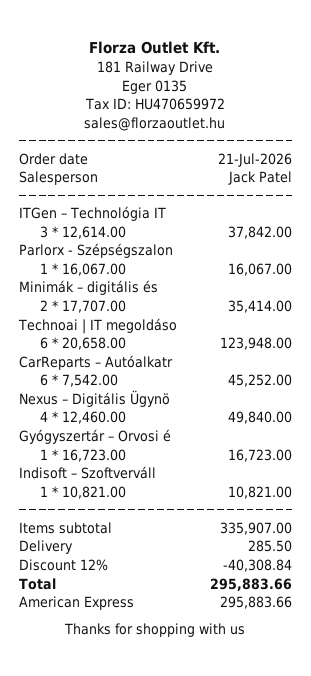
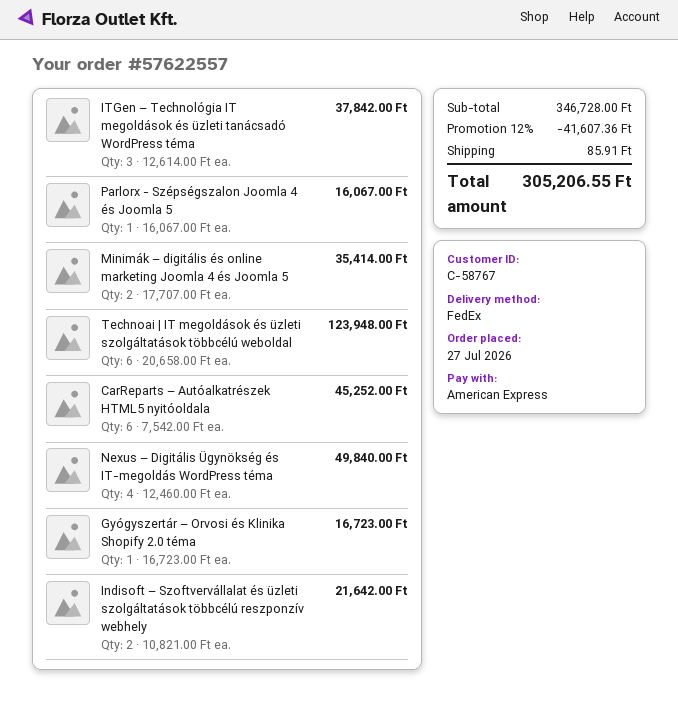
order date: 2026-07-21 -> 2026-07-27
Indisoft – Szoftverváll: 1 x 10821.00 = 10821.00 -> 2 x 10821.00 = 21642.00
subtotal: 335907.00 -> 346728.00
discount: 12% = 40308.84 -> 12% = 41607.36
shipping: 285.50 -> 85.91
total: 295883.66 -> 305206.55

